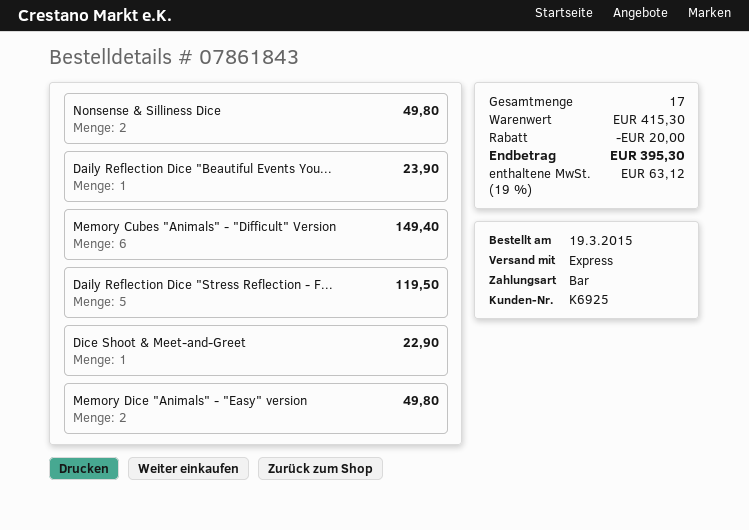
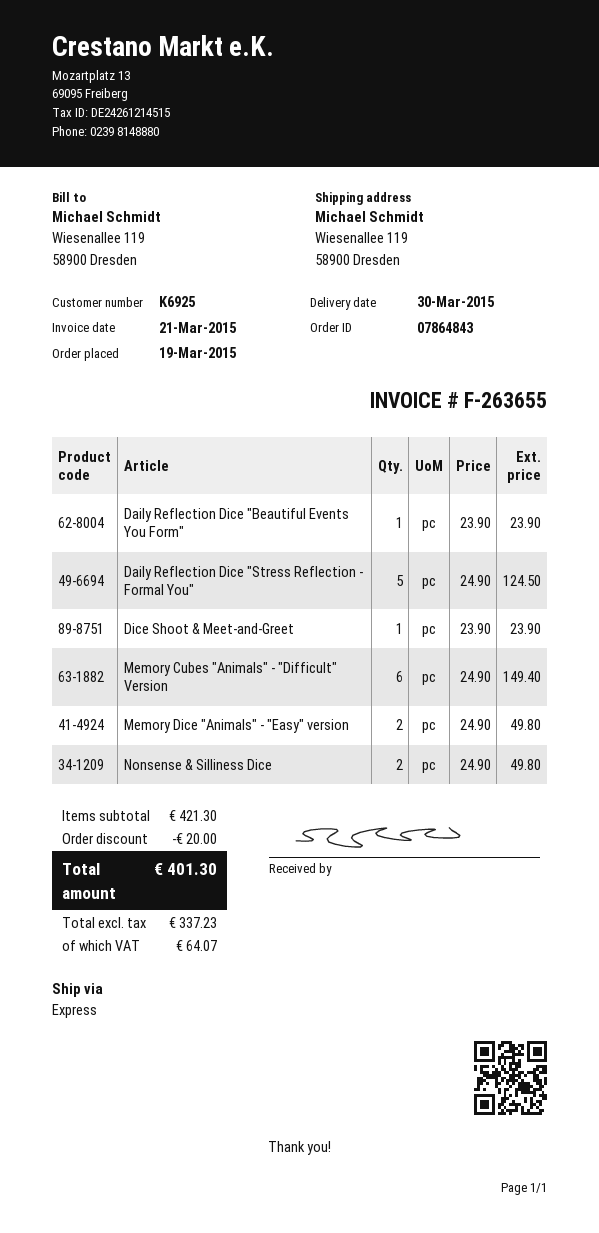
order number: 07861843 -> 07864843
Daily Reflection Dice "Stress Reflection - F...: 5 for 119.50 -> 5 for 124.50
Dice Shoot & Meet-and-Greet: 1 for 22.90 -> 1 for 23.90
subtotal: 415.30 -> 421.30
tax: 63.12 -> 64.07
total: 395.30 -> 401.30

